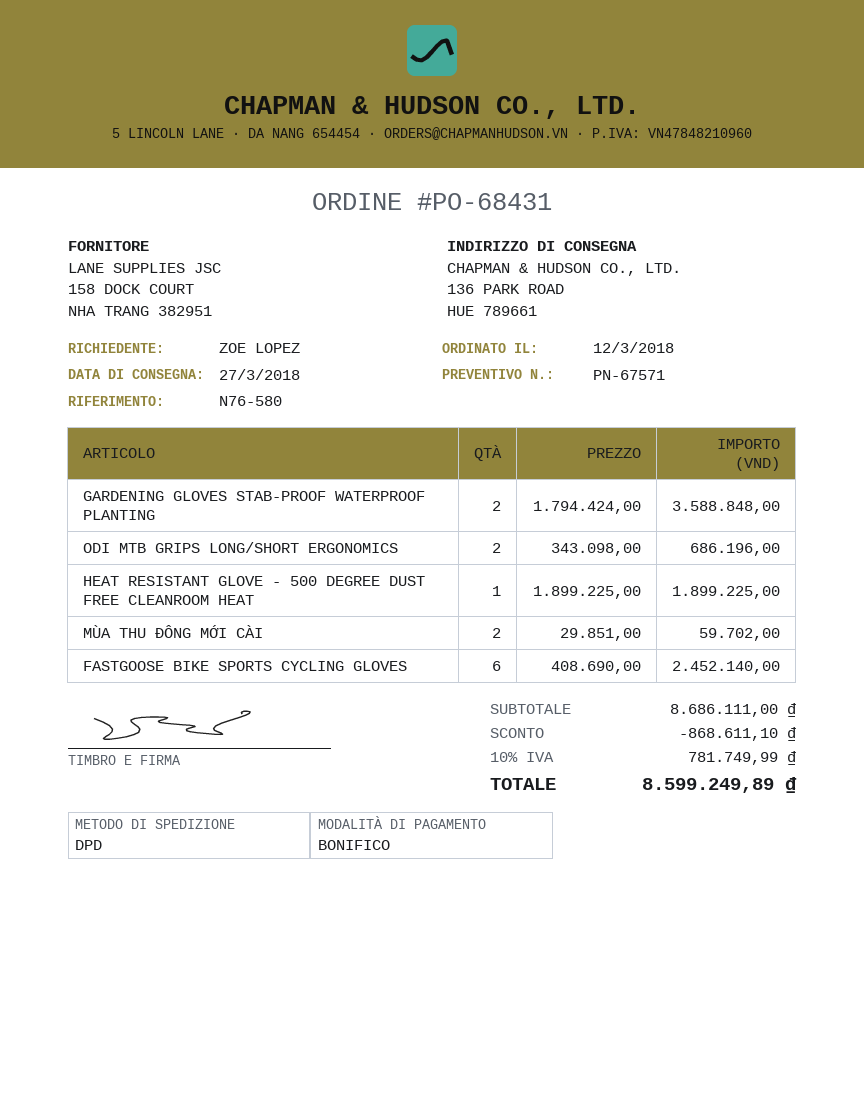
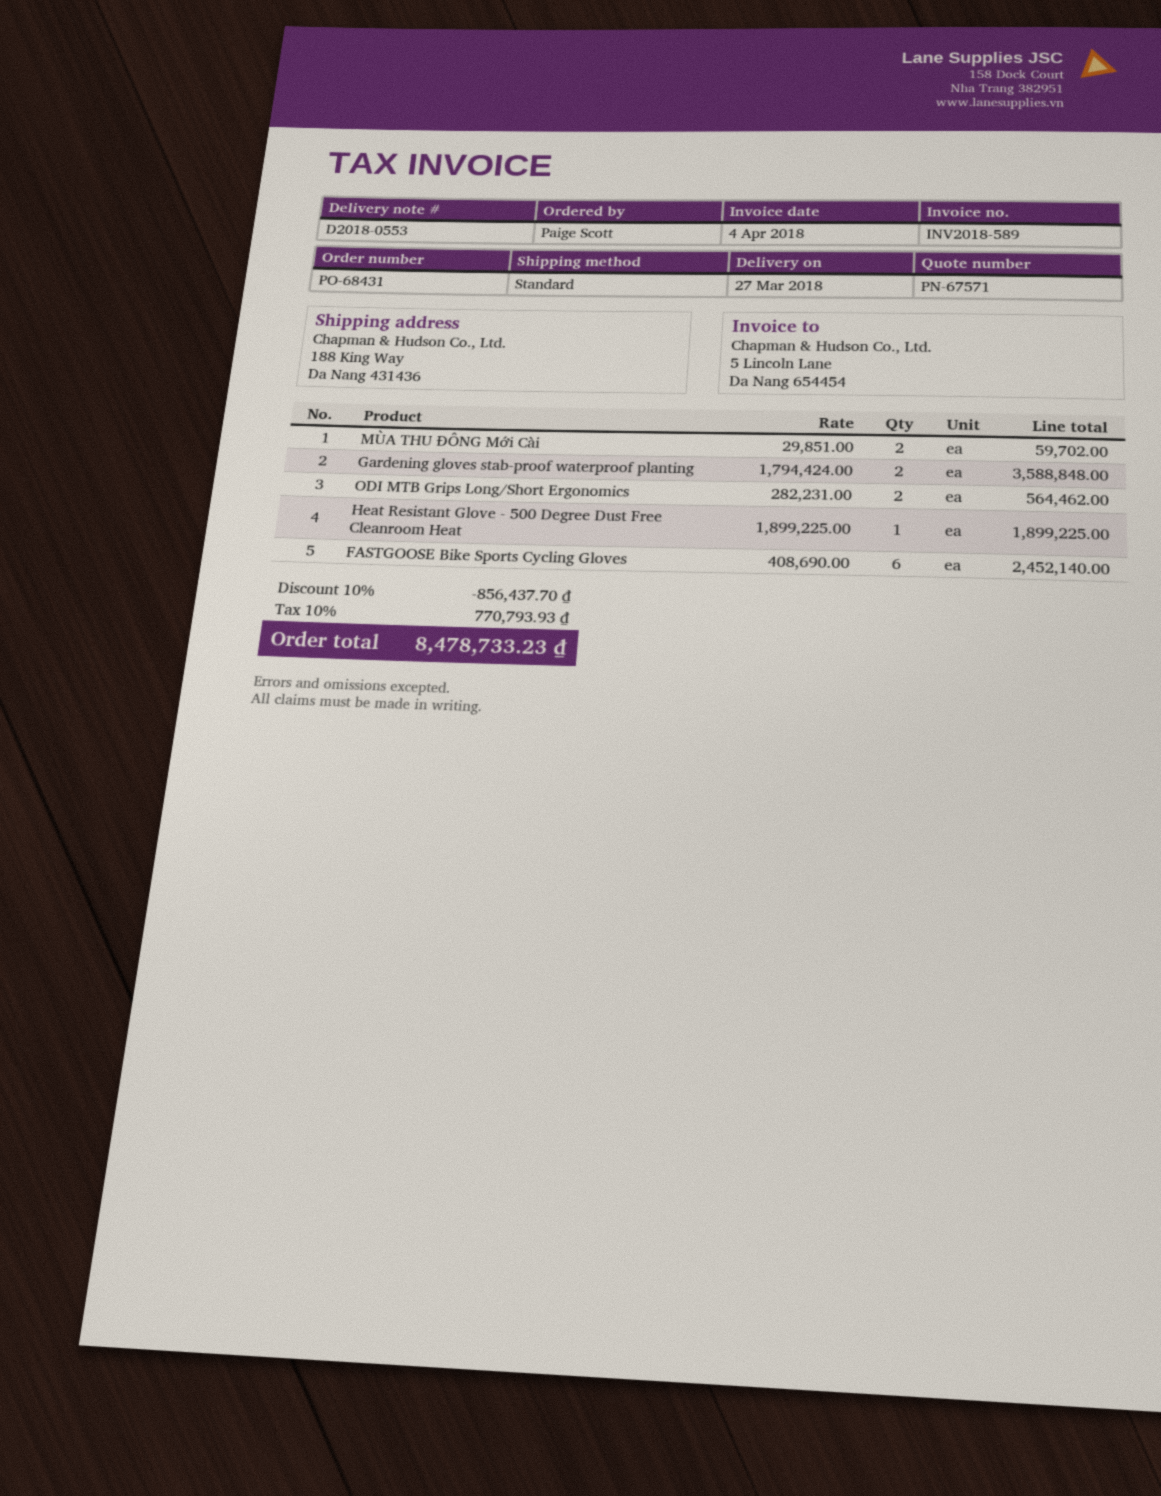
ordered by: ZOE LOPEZ -> Paige Scott
shipping method: DPD -> standard
ship to: 136 PARK ROAD, HUE 789661 -> 188 King Way, Da Nang 431436
ODI MTB GRIPS LONG/SHORT ERGONOMICS: 2 x 343098.00 = 686196.00 -> 2 x 282231.00 = 564462.00
discount: 868611.10 -> 856437.70
tax: 10% = 781749.99 -> 10% = 770793.93
total: 8599249.89 -> 8478733.23

